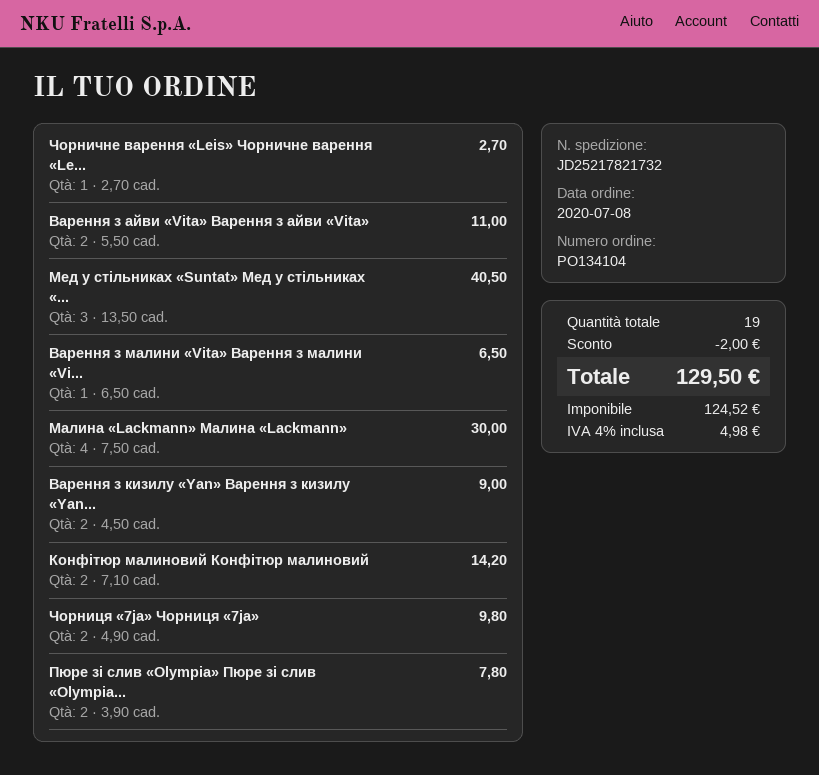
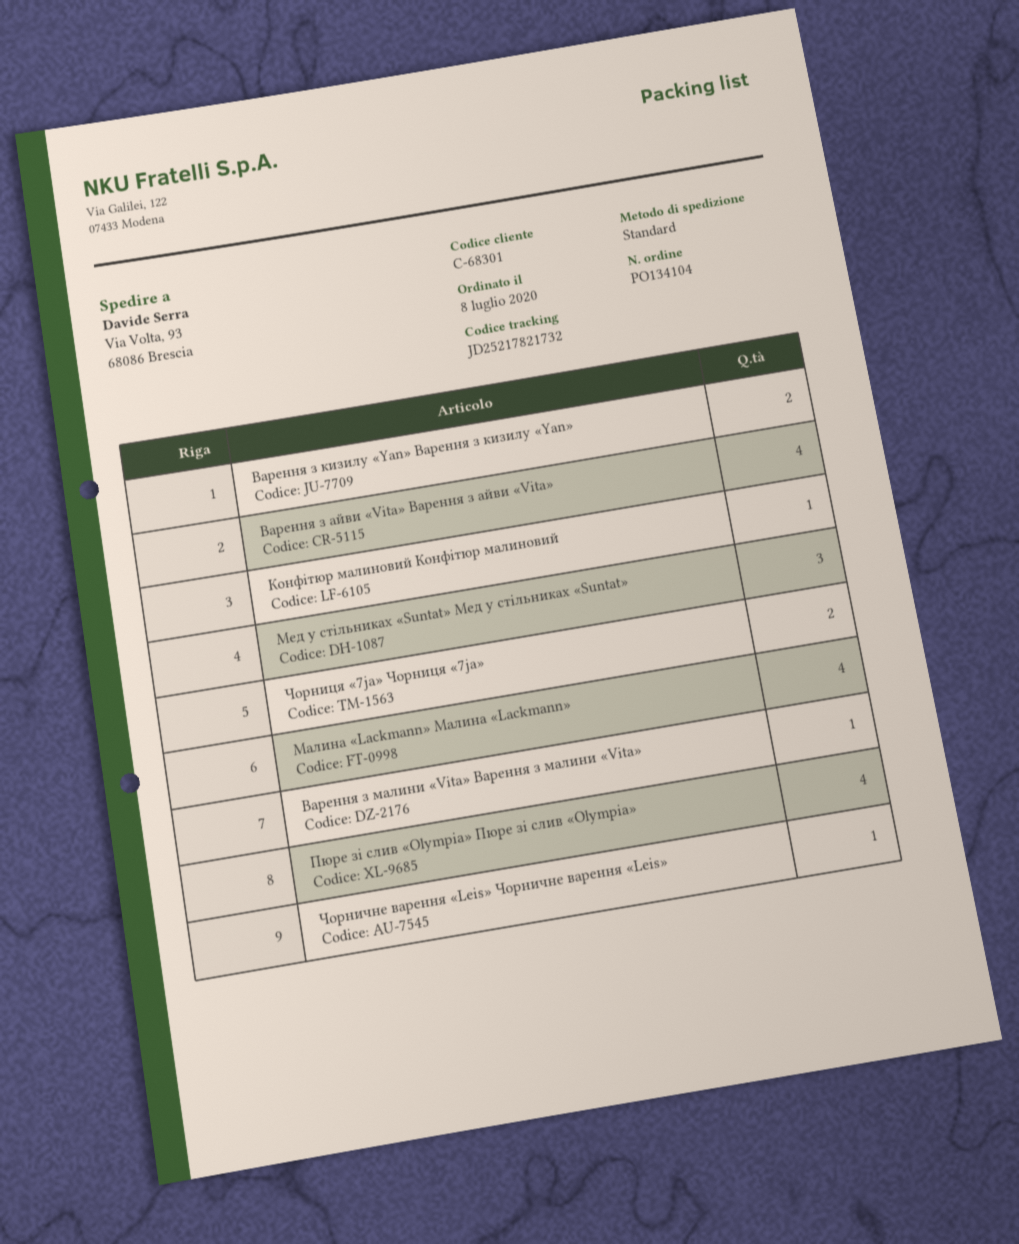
Варення з айви «Vita» Варення з айви «Vita»: 2 -> 4
Конфітюр малиновий Конфітюр малиновий: 2 -> 1
Пюре зі слив «Olympia» Пюре зі слив «Olympia...: 2 -> 4

